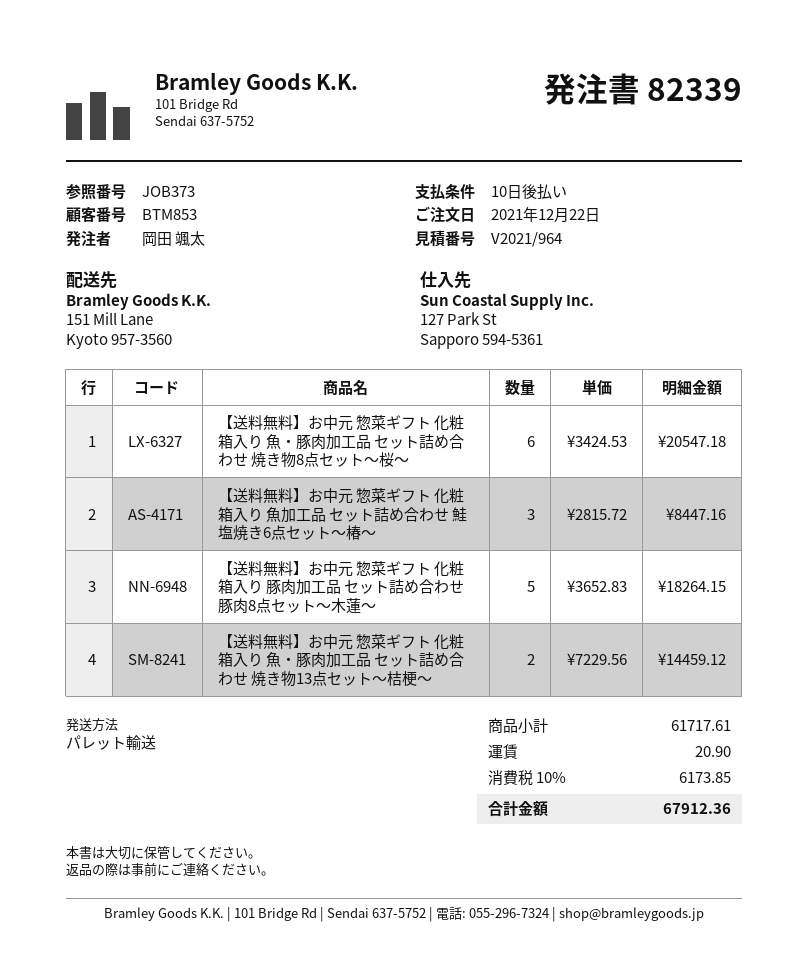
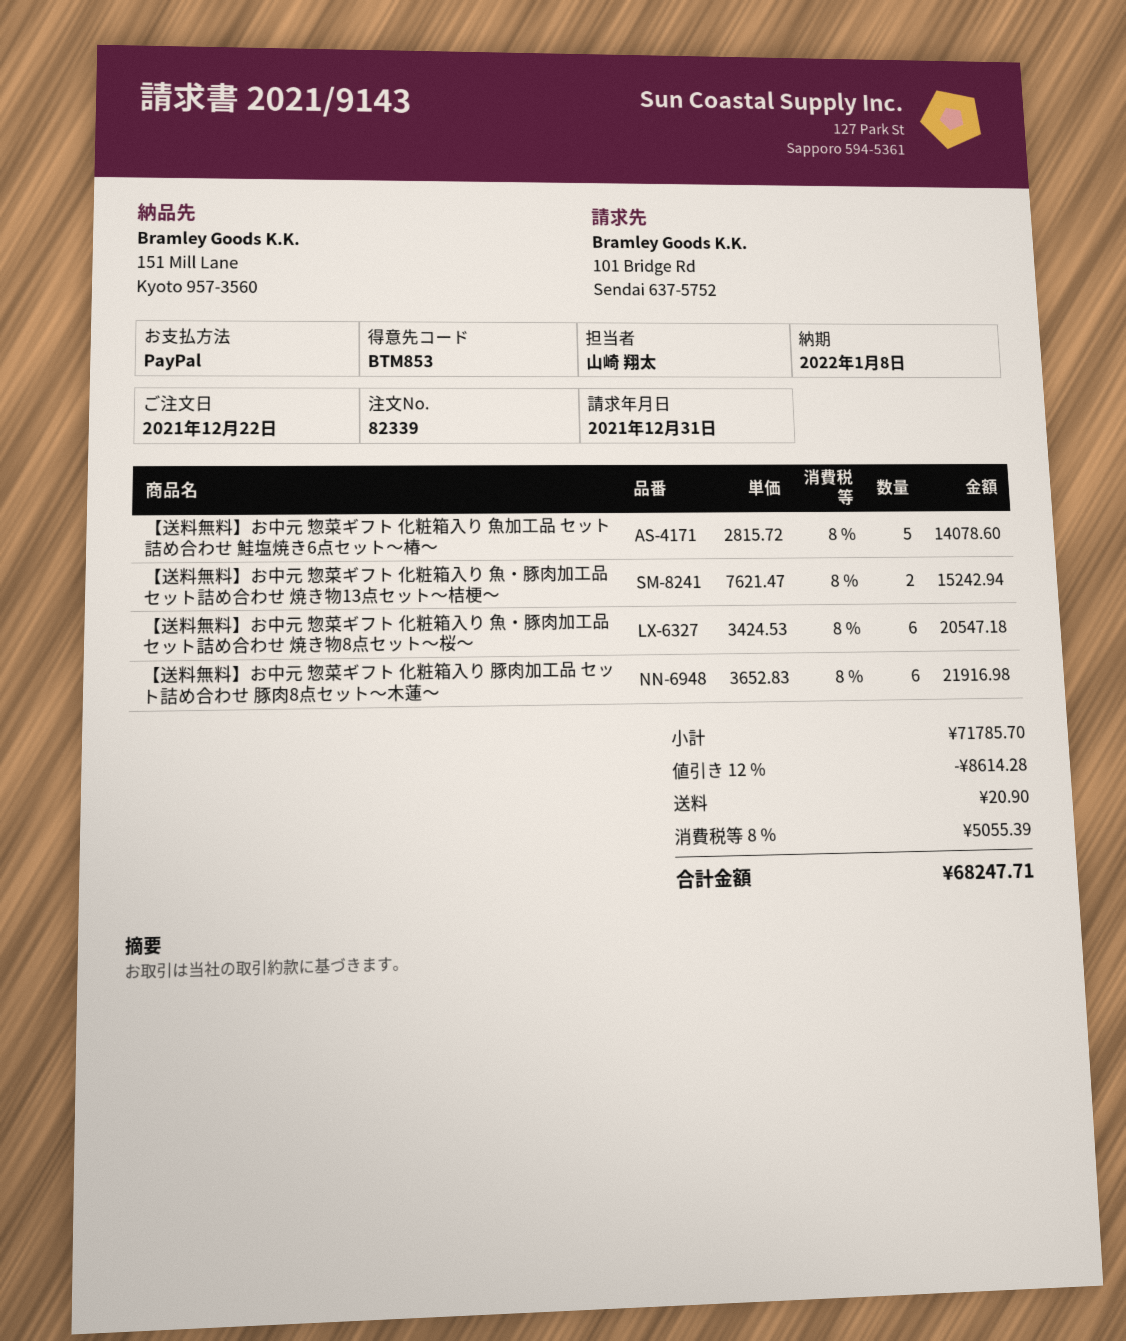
【送料無料】お中元 惣菜ギフト 化粧箱入り 魚加工品 セット詰め合わせ 鮭塩焼き6点セット〜椿〜: 3 x 2815.72 = 8447.16 -> 5 x 2815.72 = 14078.60
【送料無料】お中元 惣菜ギフト 化粧箱入り 豚肉加工品 セット詰め合わせ 豚肉8点セット〜木蓮〜: 5 x 3652.83 = 18264.15 -> 6 x 3652.83 = 21916.98
【送料無料】お中元 惣菜ギフト 化粧箱入り 魚・豚肉加工品 セット詰め合わせ 焼き物13点セット〜桔梗〜: 2 x 7229.56 = 14459.12 -> 2 x 7621.47 = 15242.94
subtotal: 61717.61 -> 71785.70
discount: none -> 12% = 8614.28
tax: 10% = 6173.85 -> 8% = 5055.39
total: 67912.36 -> 68247.71

